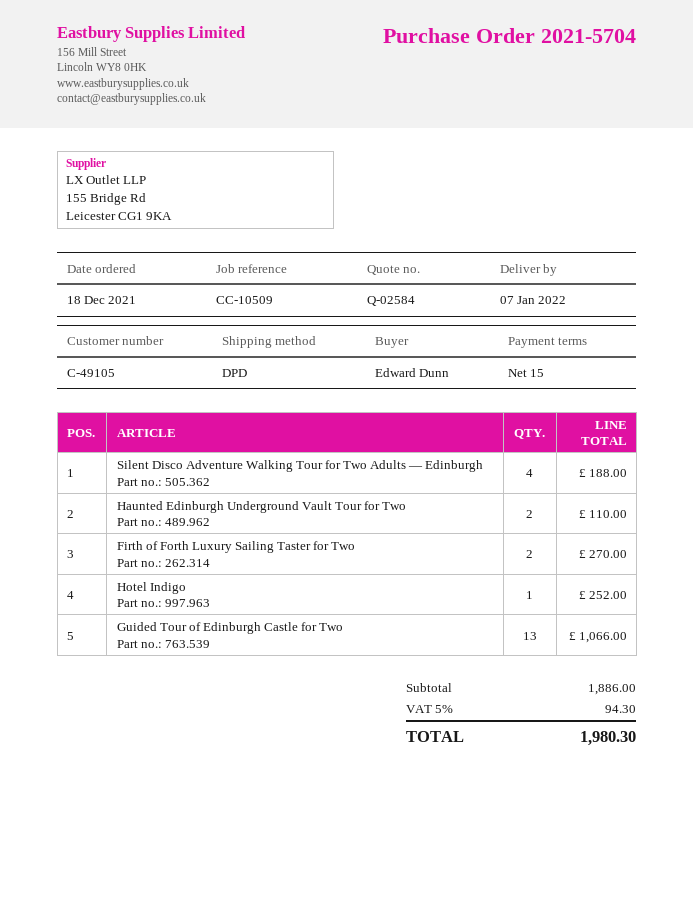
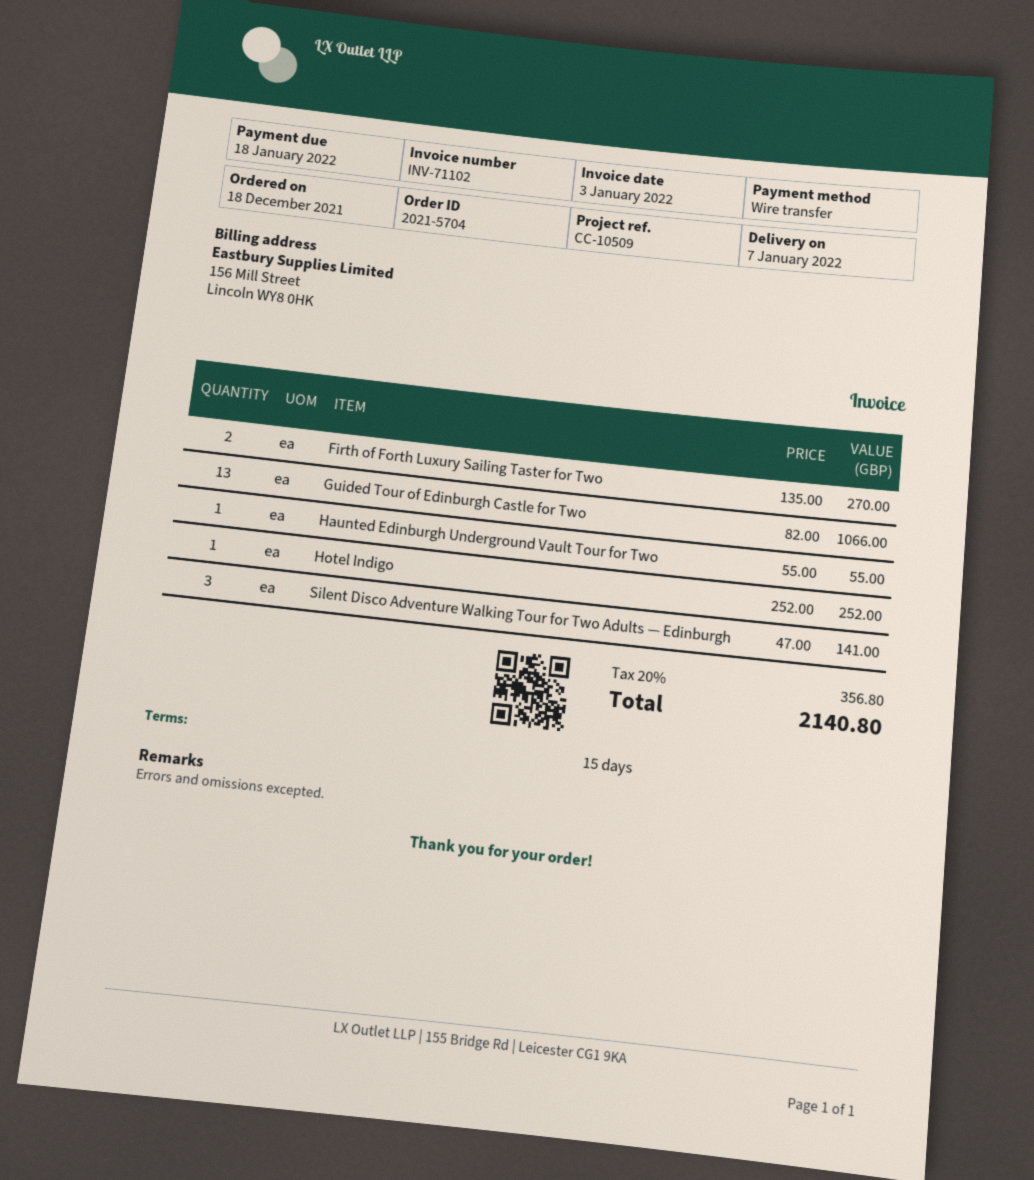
Silent Disco Adventure Walking Tour for Two Adults — Edinburgh: 4 for 188.00 -> 3 for 141.00
Haunted Edinburgh Underground Vault Tour for Two: 2 for 110.00 -> 1 for 55.00
tax: 5% = 94.30 -> 20% = 356.80
total: 1980.30 -> 2140.80

